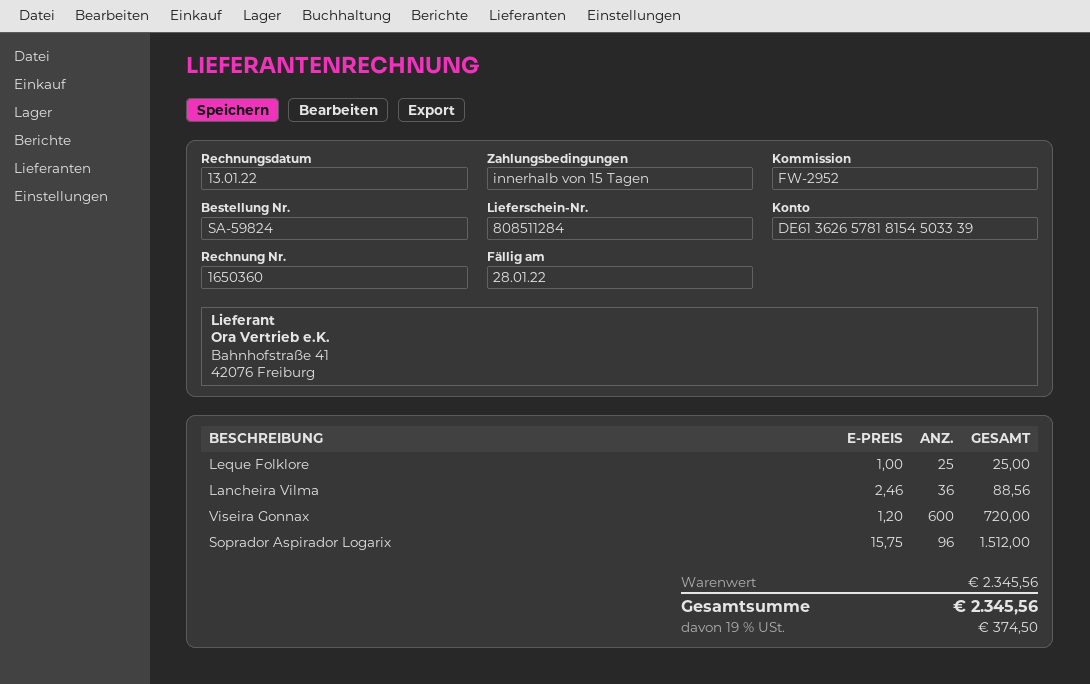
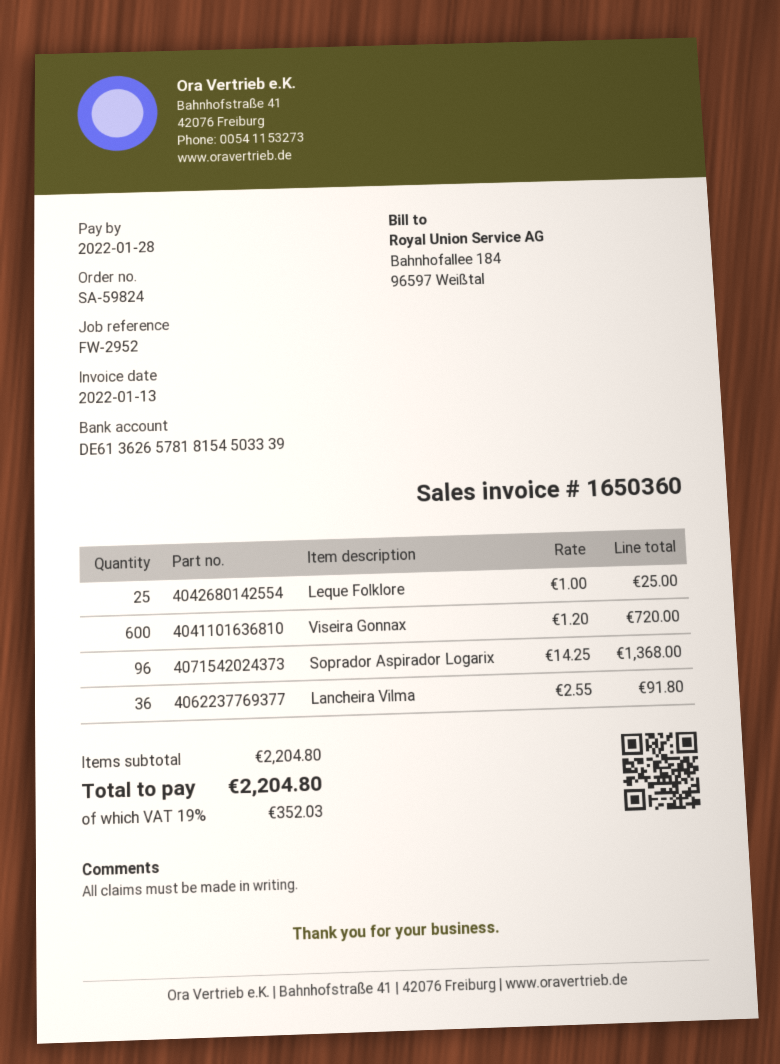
Lancheira Vilma: 36 x 2.46 = 88.56 -> 36 x 2.55 = 91.80
Soprador Aspirador Logarix: 96 x 15.75 = 1512.00 -> 96 x 14.25 = 1368.00
subtotal: 2345.56 -> 2204.80
tax: 19% = 374.50 -> 19% = 352.03
total: 2345.56 -> 2204.80

